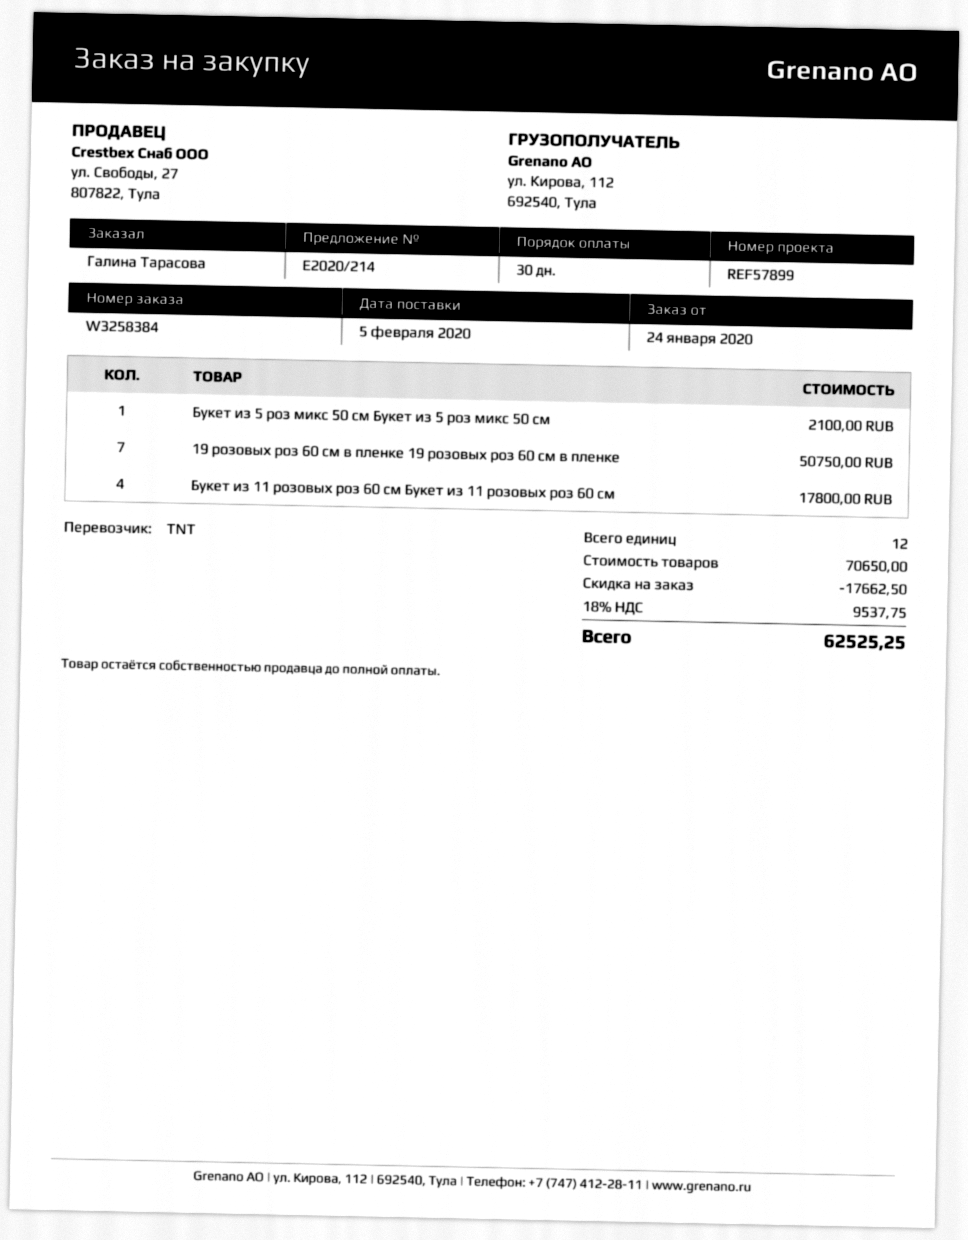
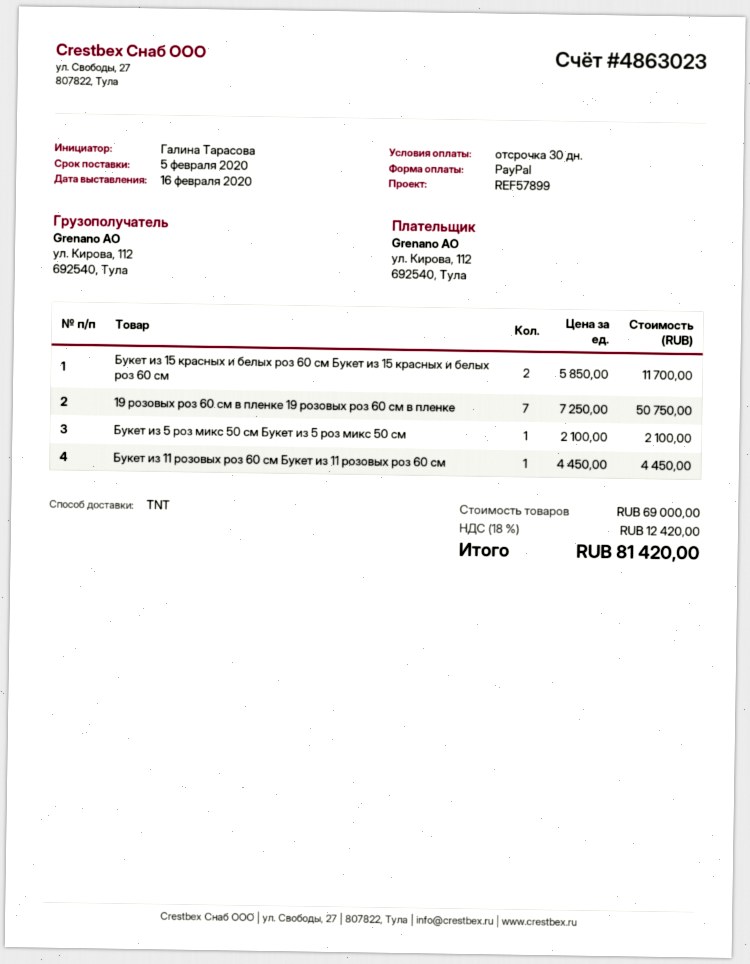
Букет из 11 розовых роз 60 см Букет из 11 розовых роз 60 см: 4 for 17800.00 -> 1 for 4450.00
Букет из 15 красных и белых роз 60 см Букет из 15 красных и белых роз 60 см: none -> 2 for 11700.00
subtotal: 70650.00 -> 69000.00
discount: 17662.50 -> none
tax: 18% = 9537.75 -> 18% = 12420.00
total: 62525.25 -> 81420.00

